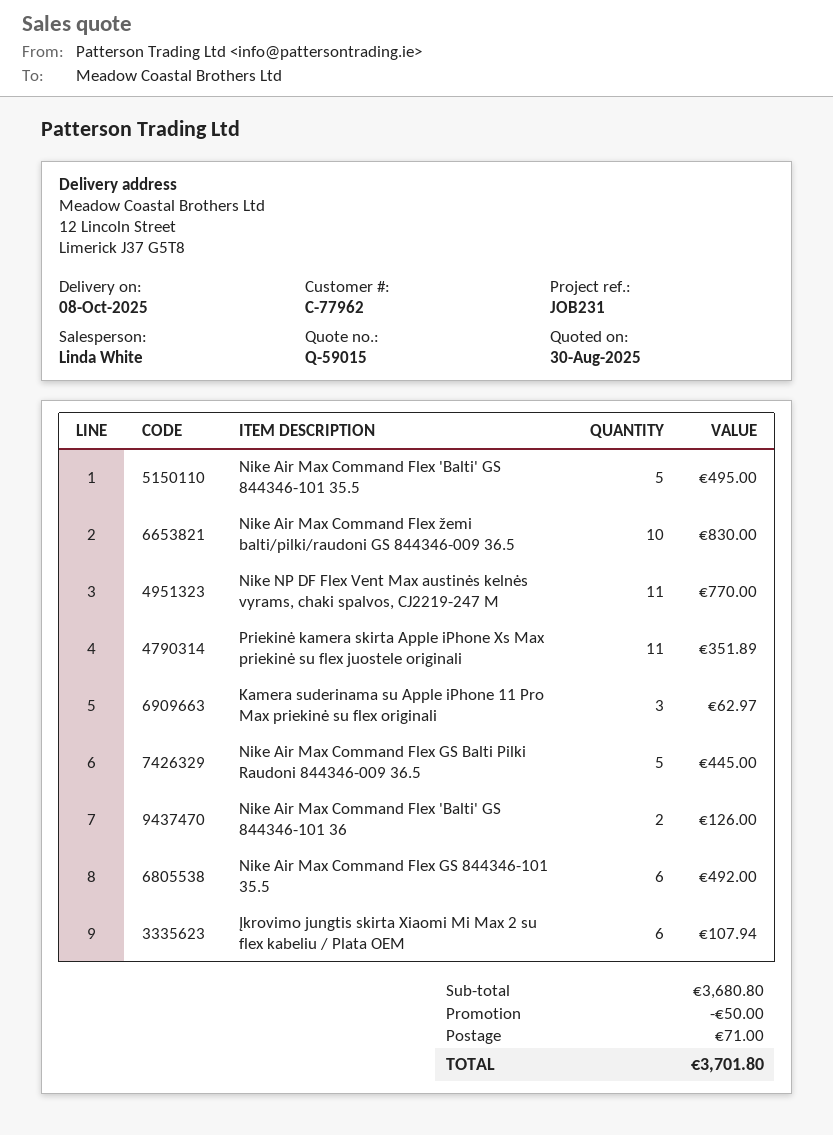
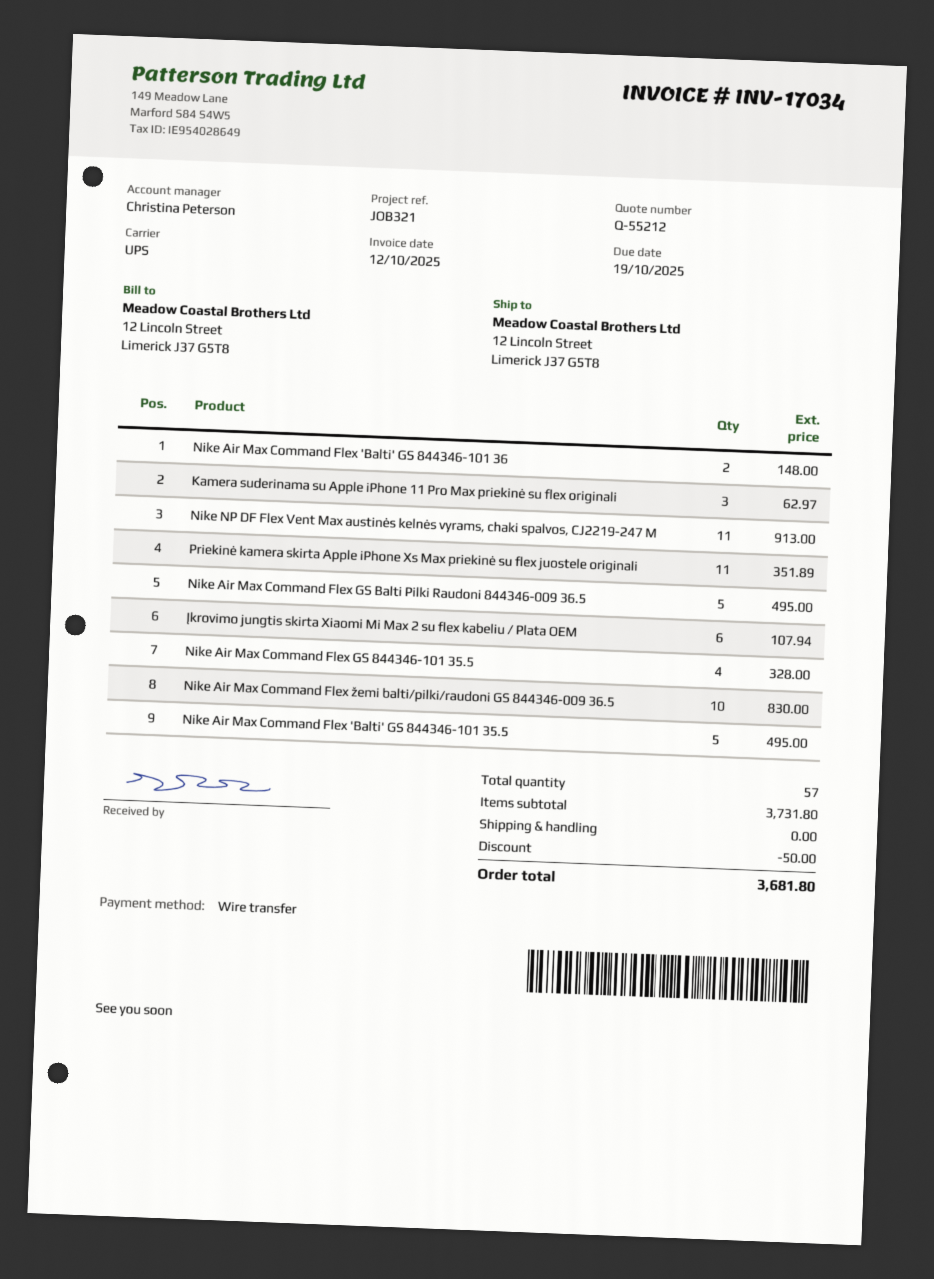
quote number: Q-59015 -> Q-55212
reference: JOB231 -> JOB321
sales rep: Linda White -> Christina Peterson
Nike NP DF Flex Vent Max austinės kelnės vyrams, chaki spalvos, CJ2219-247 M: 11 for 770.00 -> 11 for 913.00
Nike Air Max Command Flex GS Balti Pilki Raudoni 844346-009 36.5: 5 for 445.00 -> 5 for 495.00
Nike Air Max Command Flex 'Balti' GS 844346-101 36: 2 for 126.00 -> 2 for 148.00
Nike Air Max Command Flex GS 844346-101 35.5: 6 for 492.00 -> 4 for 328.00
subtotal: 3680.80 -> 3731.80
shipping: 71.00 -> 0.00
total: 3701.80 -> 3681.80

